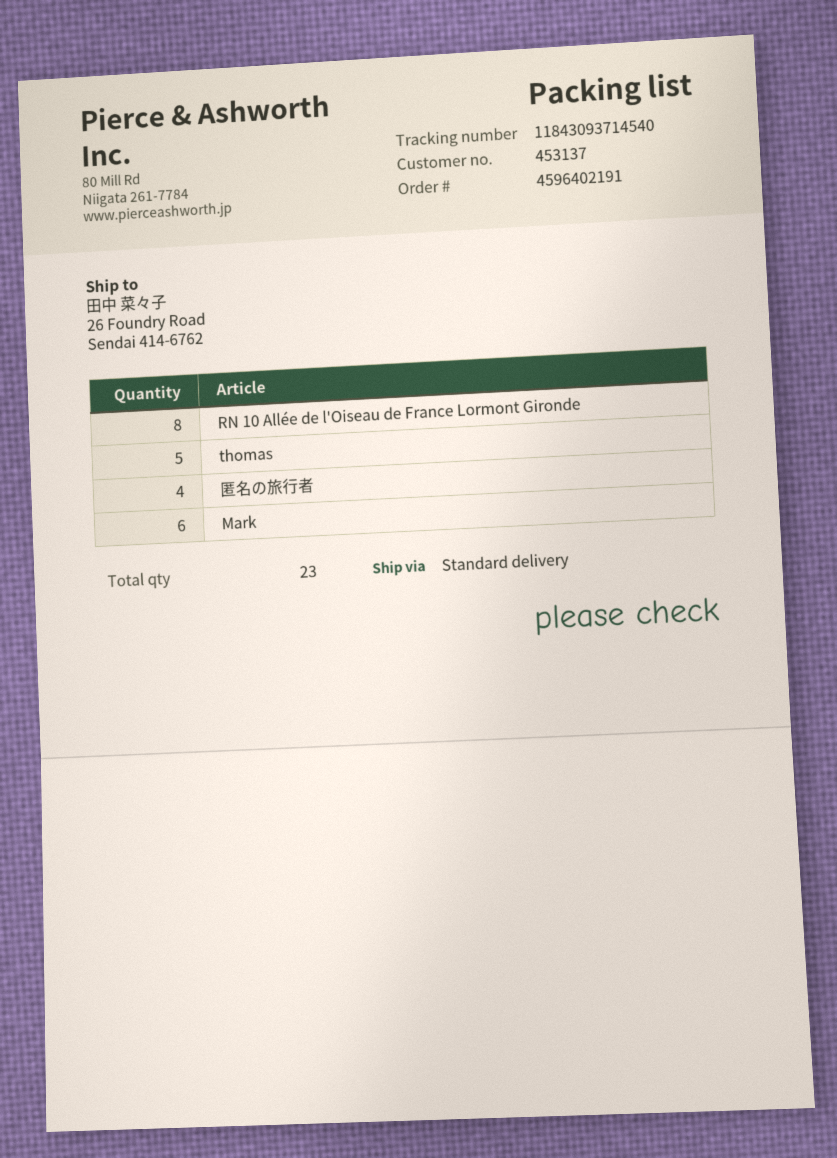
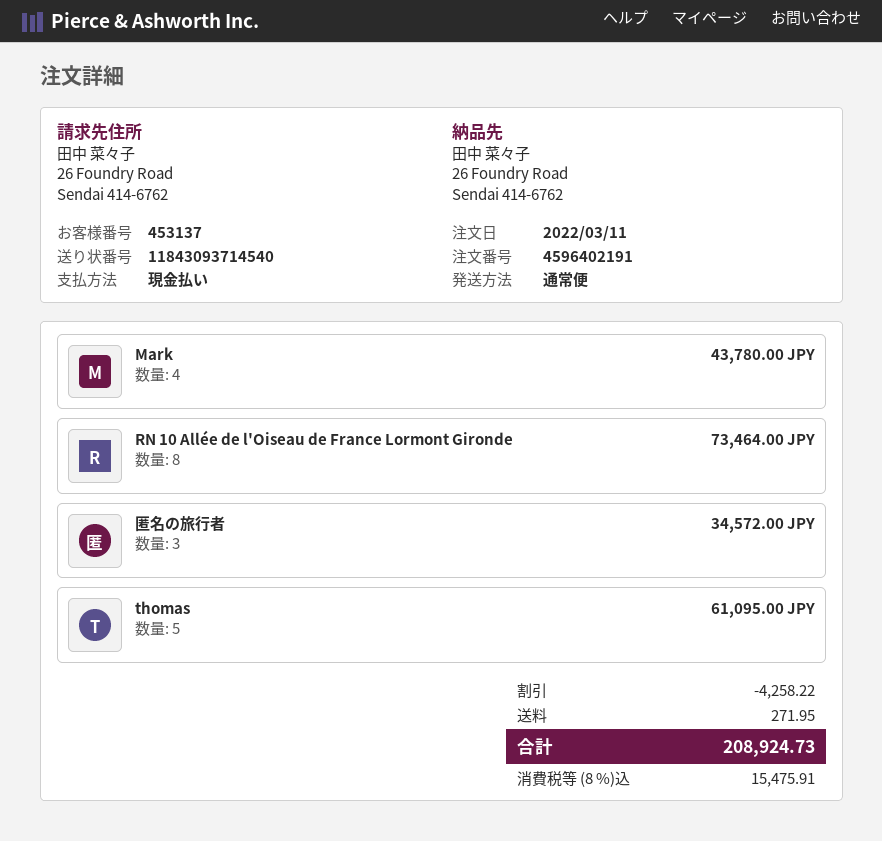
匿名の旅行者: 4 -> 3
Mark: 6 -> 4

